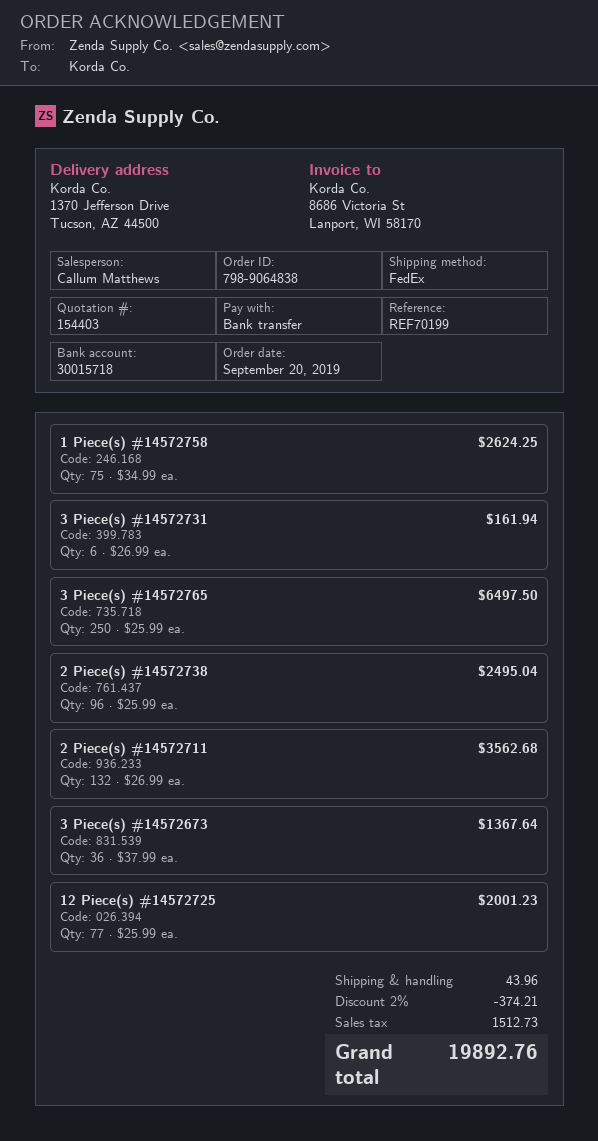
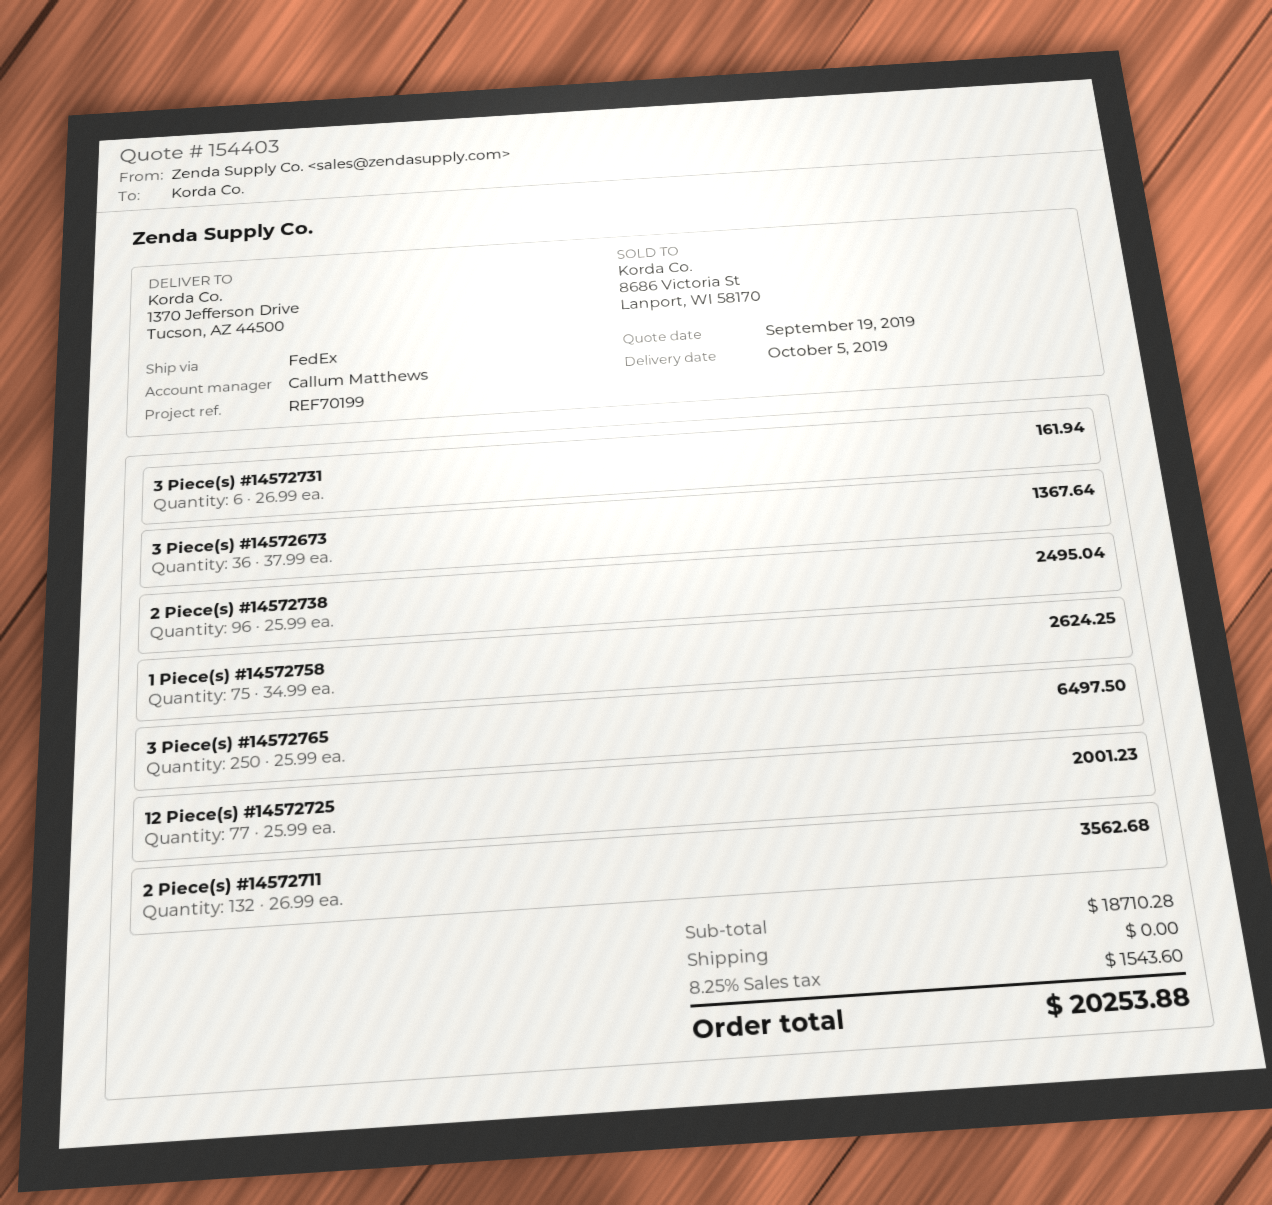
discount: 2% = 374.21 -> none
shipping: 43.96 -> 0.00
tax: 1512.73 -> 1543.60
total: 19892.76 -> 20253.88

